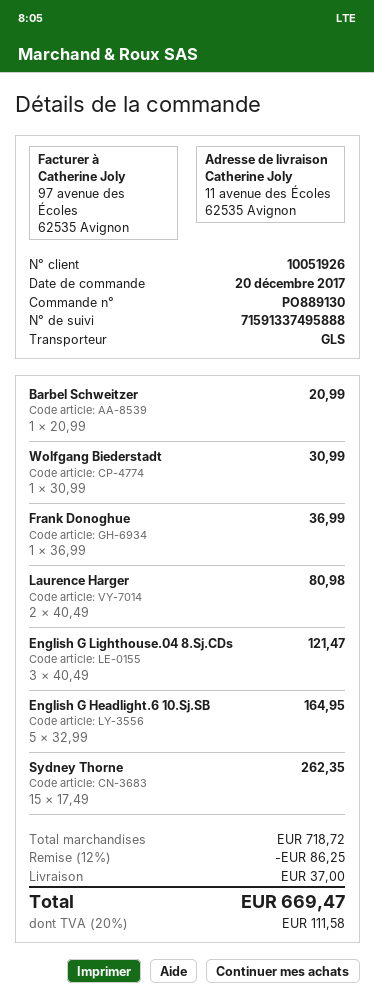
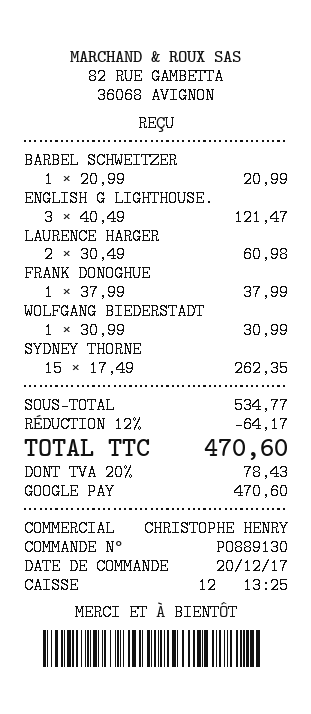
Frank Donoghue: 1 x 36.99 = 36.99 -> 1 x 37.99 = 37.99
Laurence Harger: 2 x 40.49 = 80.98 -> 2 x 30.49 = 60.98
English G Headlight.6 10.Sj.SB: 5 x 32.99 = 164.95 -> none
subtotal: 718.72 -> 534.77
discount: 12% = 86.25 -> 12% = 64.17
shipping: 37.00 -> none
tax: 20% = 111.58 -> 20% = 78.43
total: 669.47 -> 470.60

